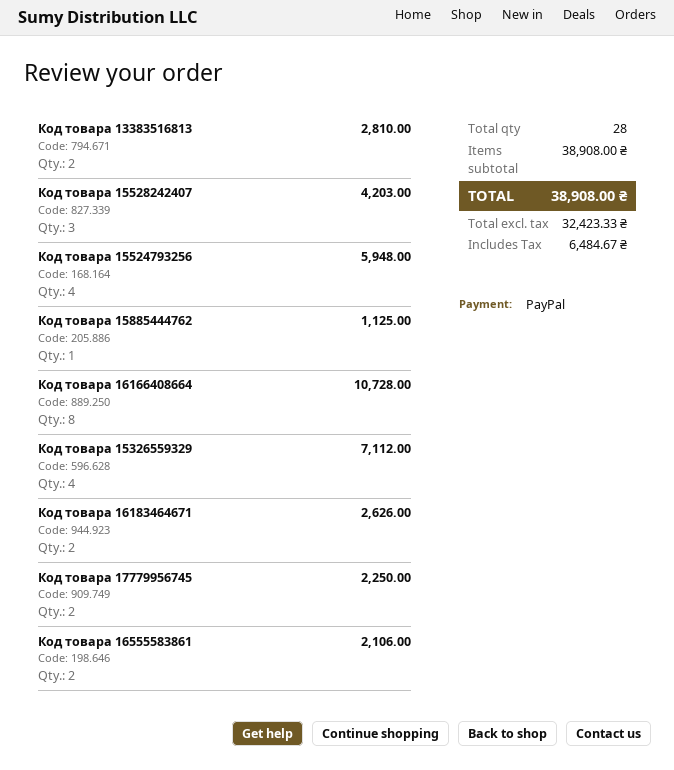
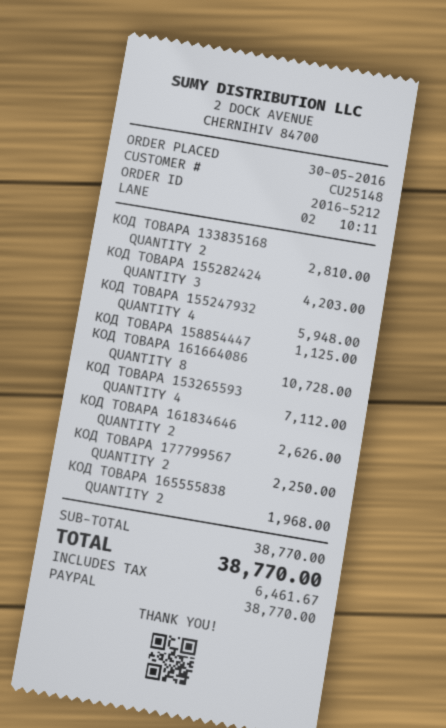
Код товара 16555583861: 2 for 2106.00 -> 2 for 1968.00
subtotal: 38908.00 -> 38770.00
tax: 6484.67 -> 6461.67
total: 38908.00 -> 38770.00

